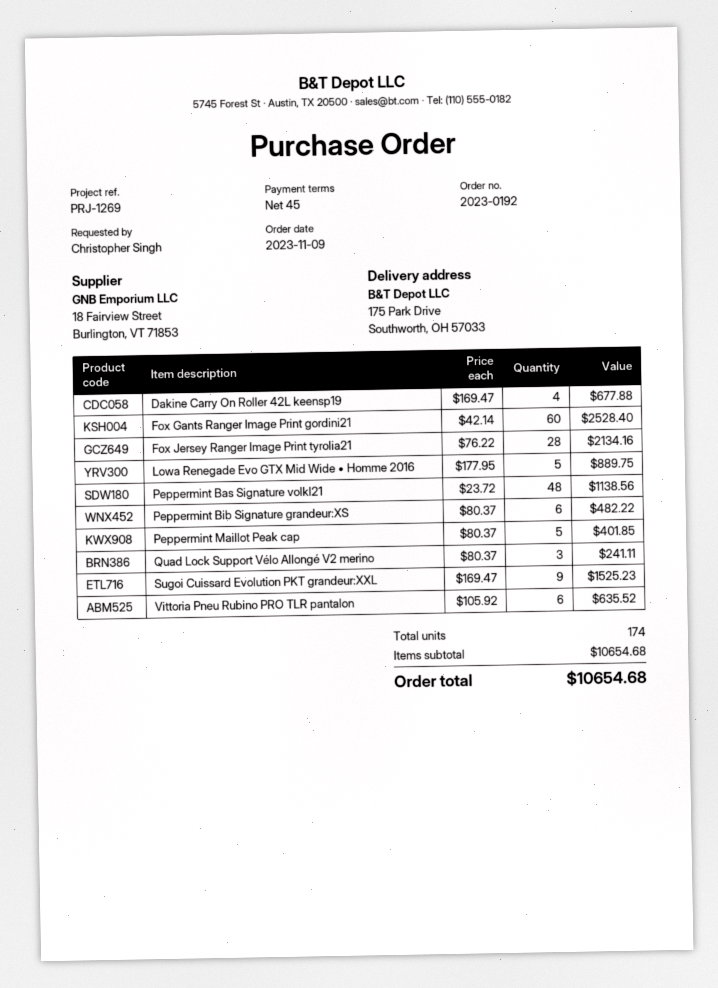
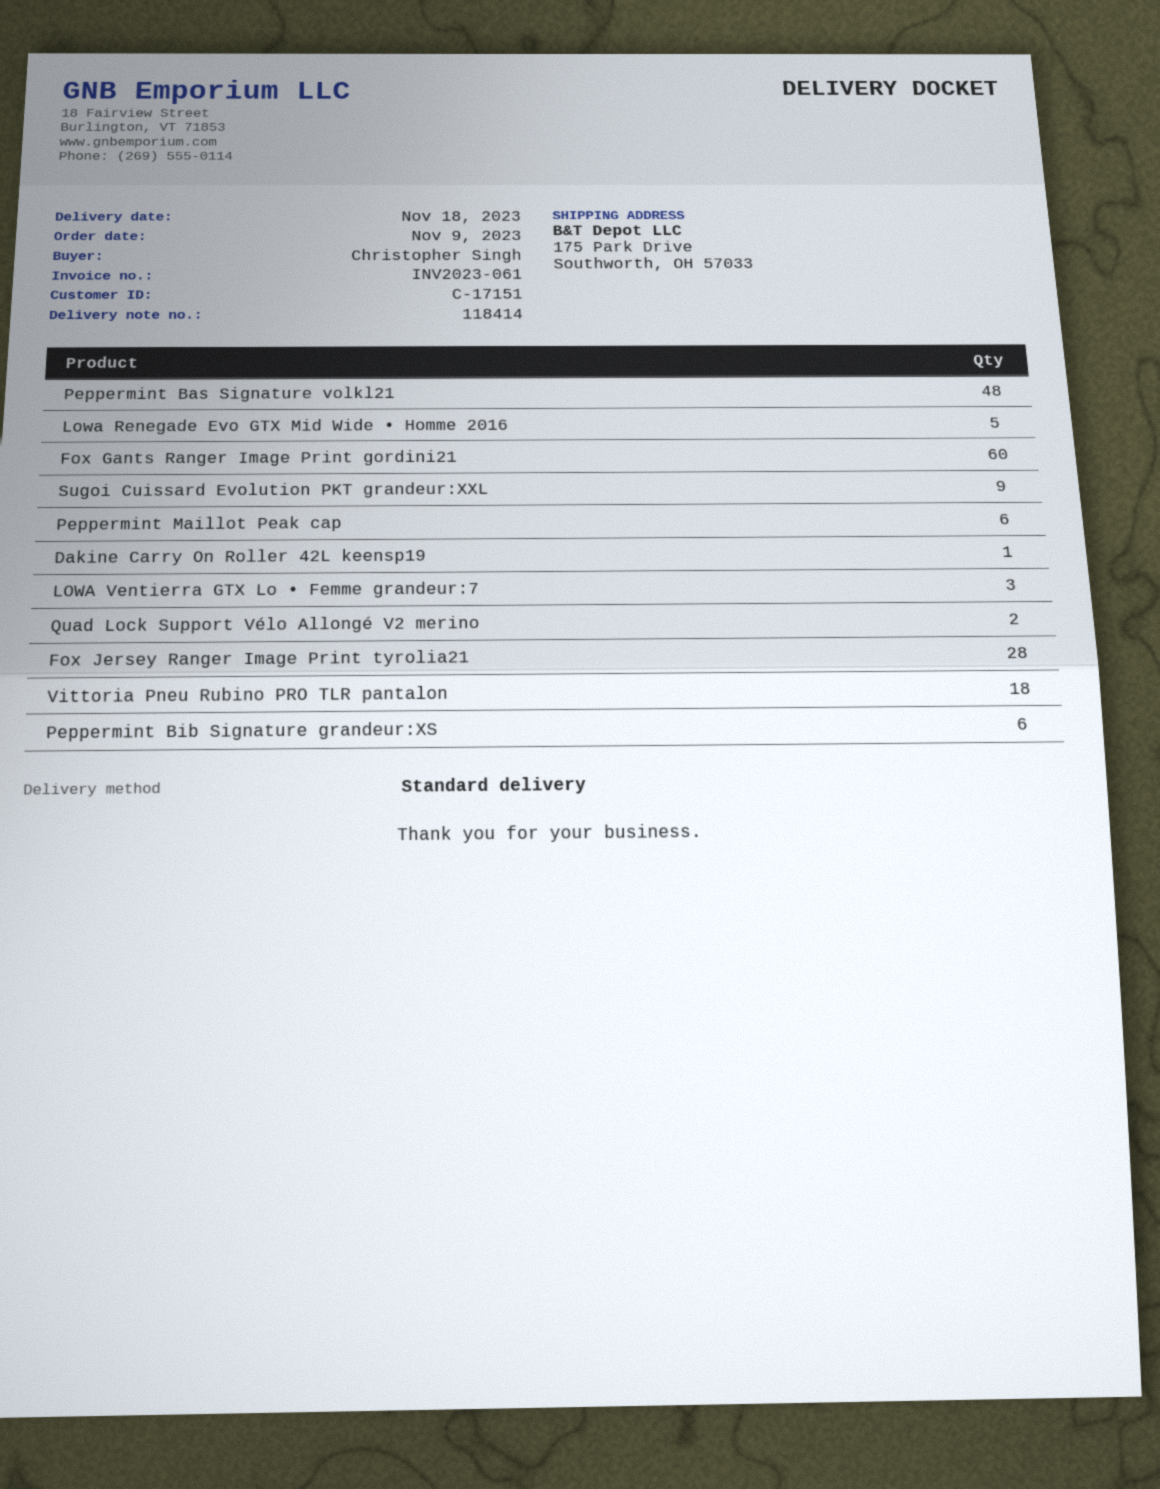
Dakine Carry On Roller 42L keensp19: 4 -> 1
Peppermint Maillot Peak cap: 5 -> 6
Quad Lock Support Vélo Allongé V2 merino: 3 -> 2
Vittoria Pneu Rubino PRO TLR pantalon: 6 -> 18
LOWA Ventierra GTX Lo • Femme grandeur:7: none -> 3

